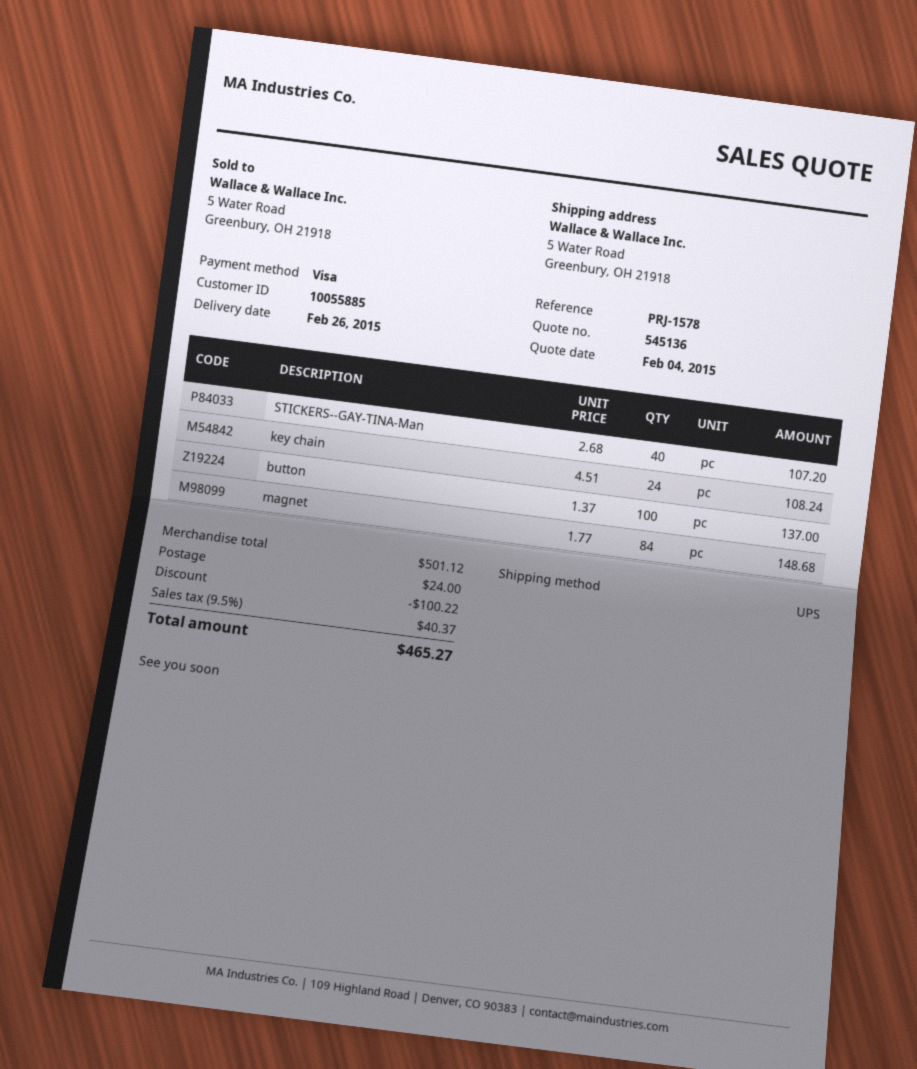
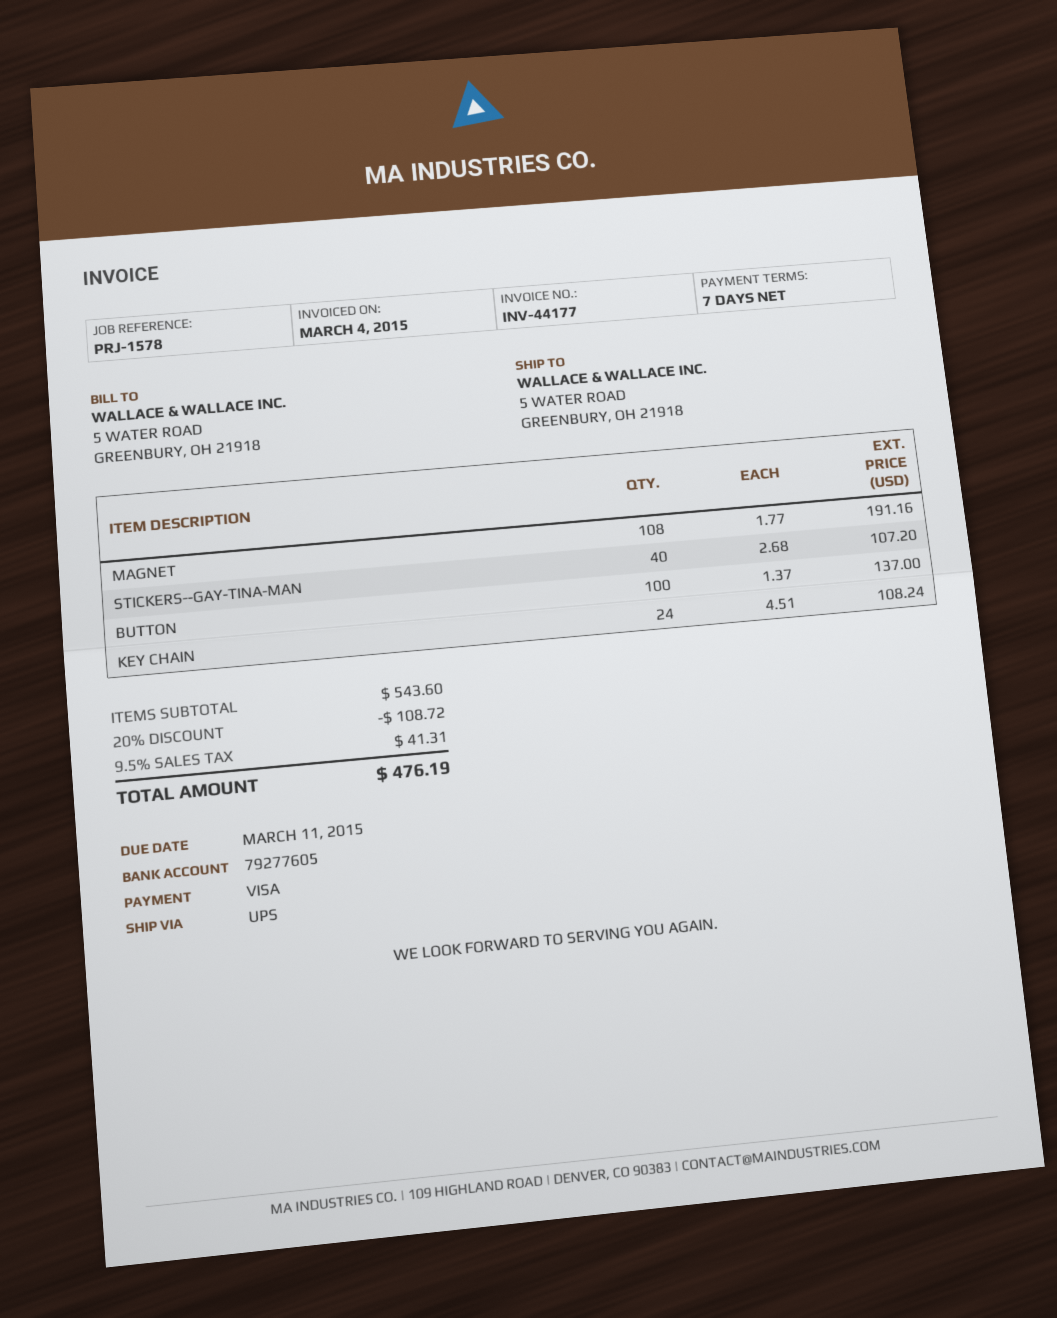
magnet: 84 x 1.77 = 148.68 -> 108 x 1.77 = 191.16
subtotal: 501.12 -> 543.60
discount: 100.22 -> 108.72
shipping: 24.00 -> none
tax: 9.5% = 40.37 -> 9.5% = 41.31
total: 465.27 -> 476.19

